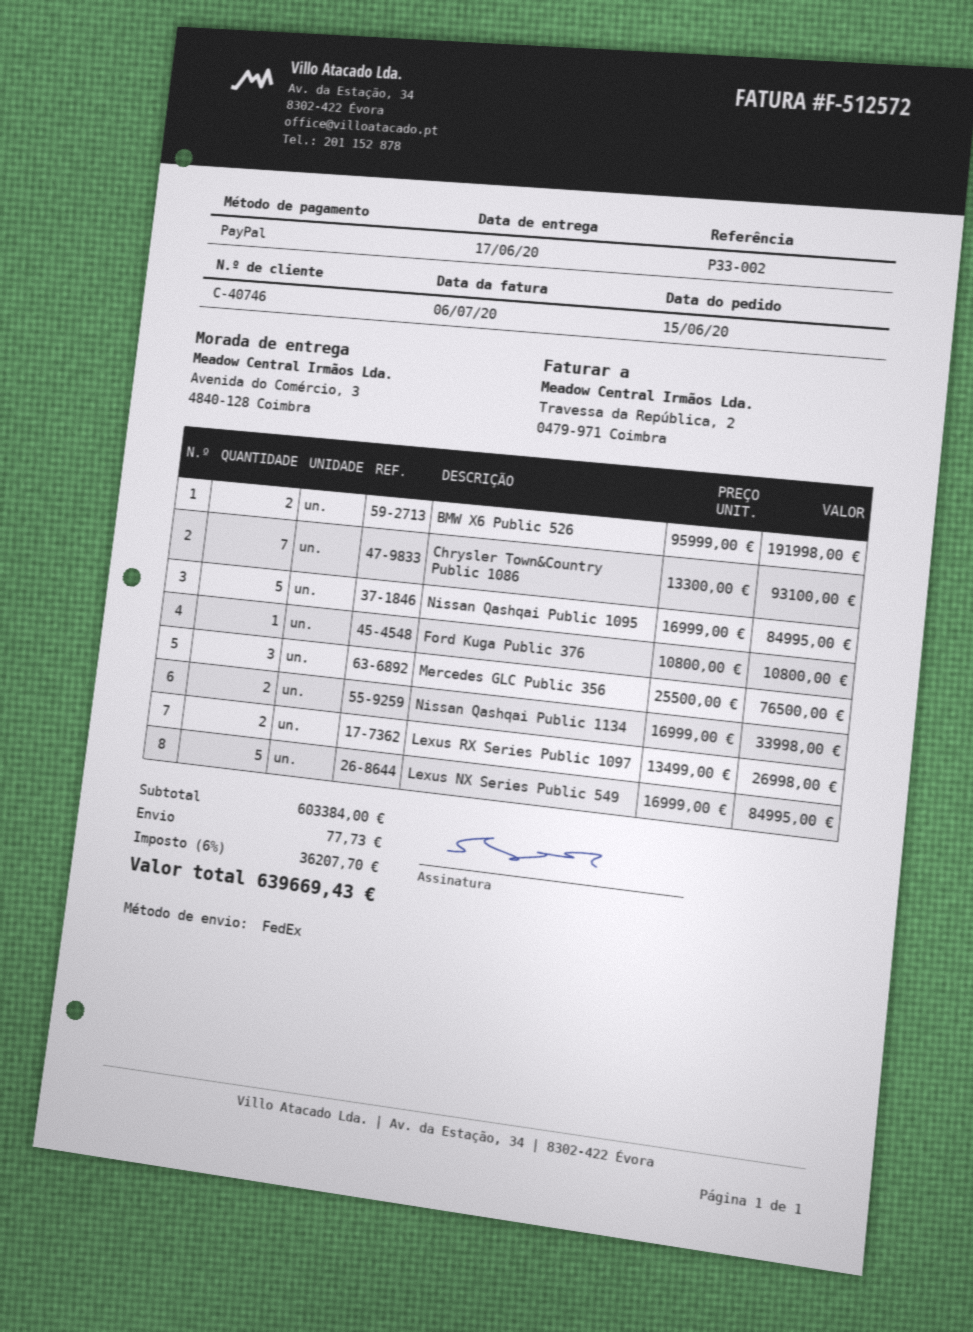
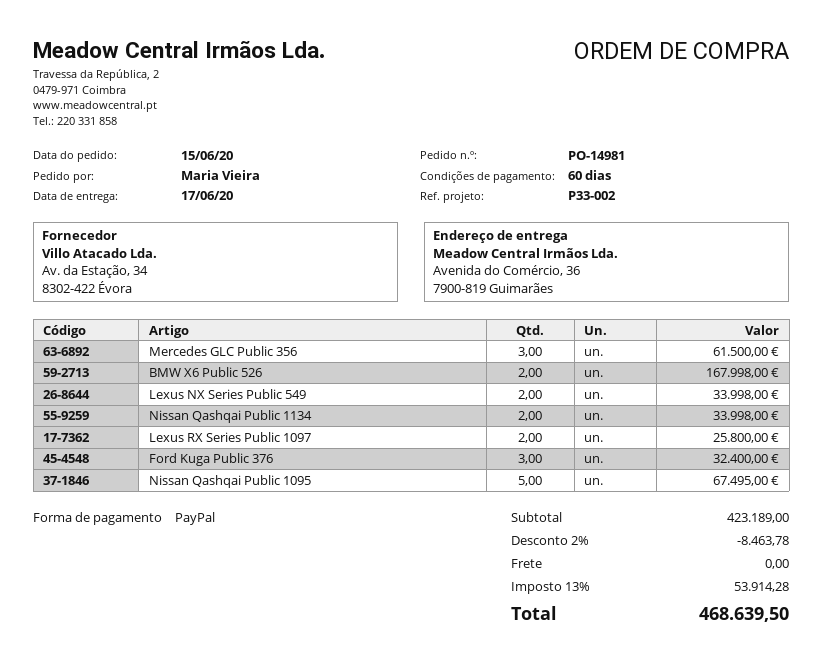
ship to: Avenida do Comércio, 3, 4840-128 Coimbra -> Avenida do Comércio, 36, 7900-819 Guimarães
BMW X6 Public 526: 2 for 191998.00 -> 2 for 167998.00
Chrysler Town&Country Public 1086: 7 for 93100.00 -> none
Nissan Qashqai Public 1095: 5 for 84995.00 -> 5 for 67495.00
Ford Kuga Public 376: 1 for 10800.00 -> 3 for 32400.00
Mercedes GLC Public 356: 3 for 76500.00 -> 3 for 61500.00
Lexus RX Series Public 1097: 2 for 26998.00 -> 2 for 25800.00
Lexus NX Series Public 549: 5 for 84995.00 -> 2 for 33998.00
subtotal: 603384.00 -> 423189.00
discount: none -> 2% = 8463.78
shipping: 77.73 -> 0.00
tax: 6% = 36207.70 -> 13% = 53914.28
total: 639669.43 -> 468639.50

